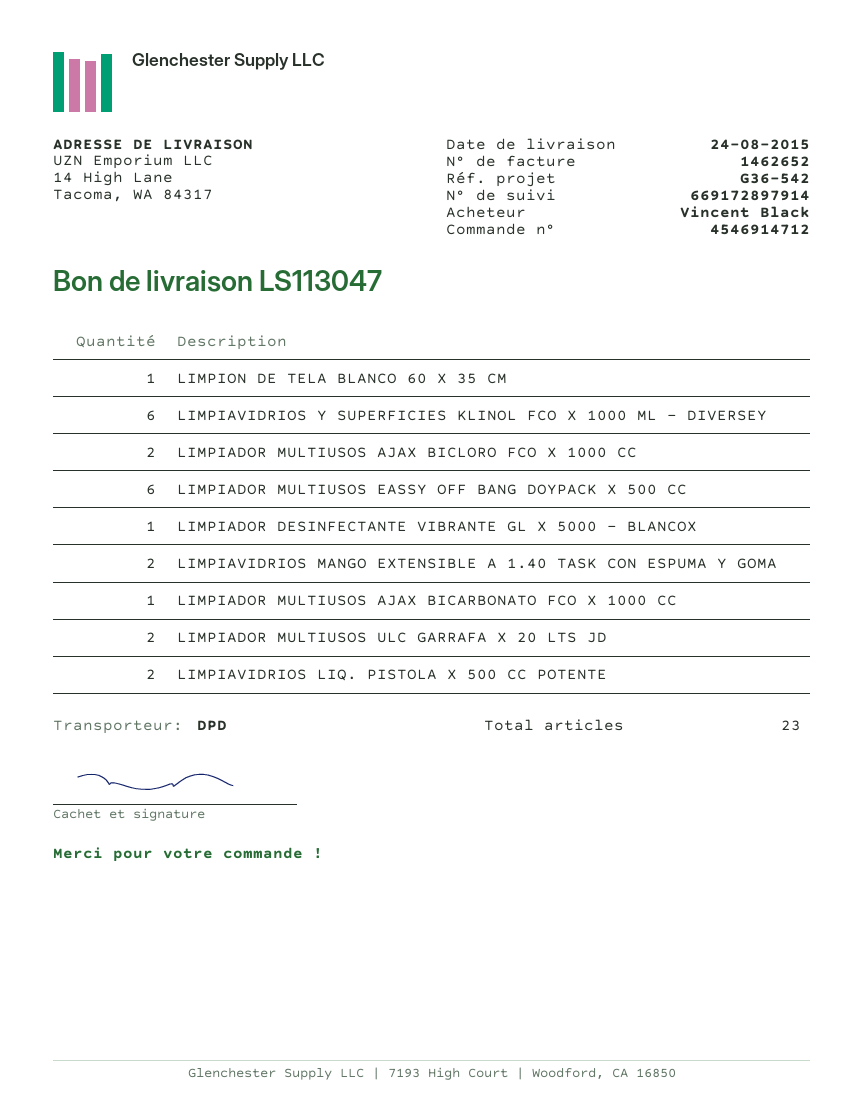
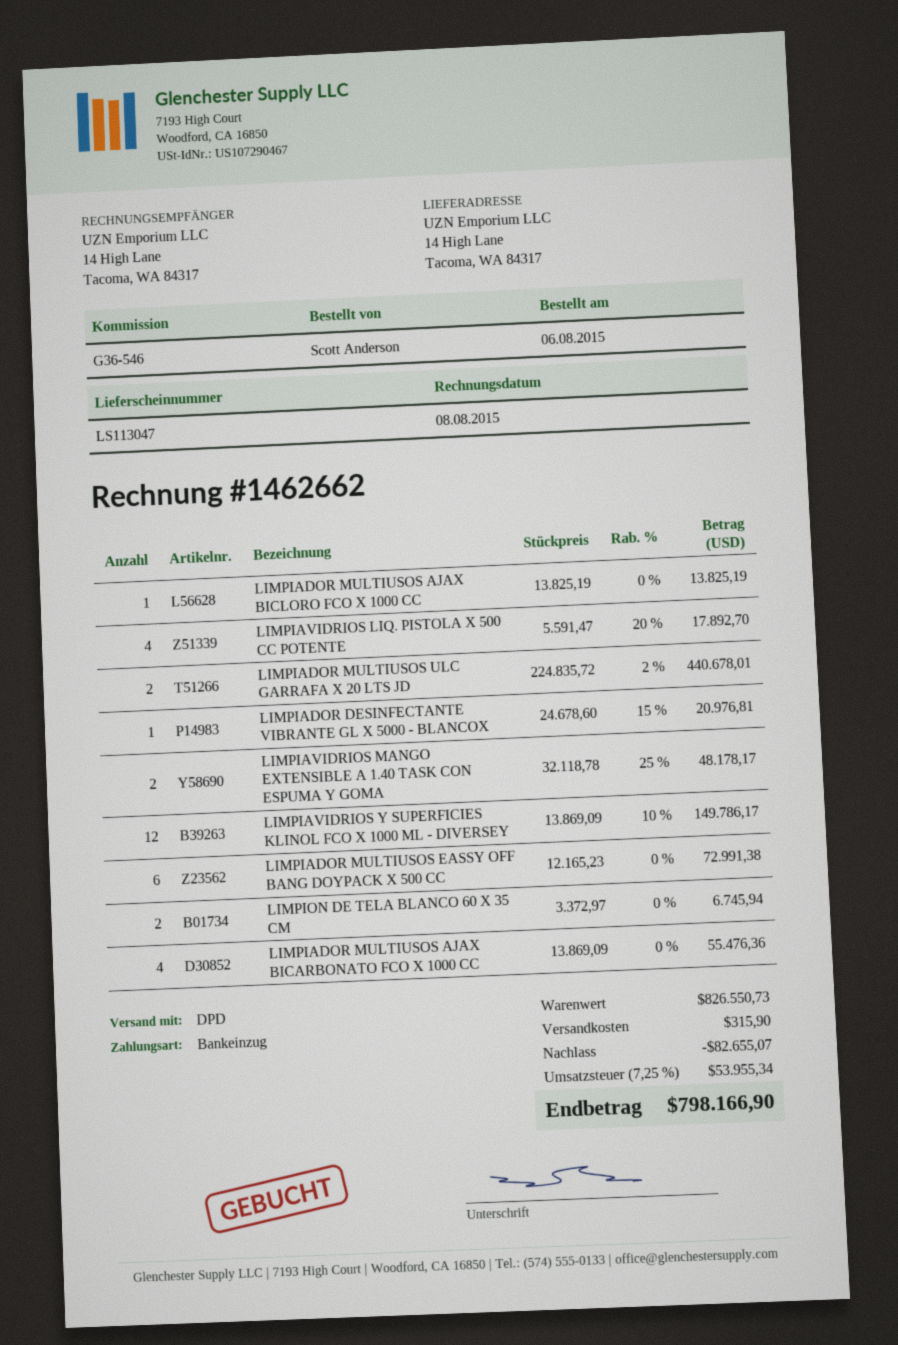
invoice number: 1462652 -> 1462662
reference: G36-542 -> G36-546
ordered by: Vincent Black -> Scott Anderson
LIMPION DE TELA BLANCO 60 X 35 CM: 1 -> 2
LIMPIAVIDRIOS Y SUPERFICIES KLINOL FCO X 1000 ML - DIVERSEY: 6 -> 12
LIMPIADOR MULTIUSOS AJAX BICLORO FCO X 1000 CC: 2 -> 1
LIMPIADOR MULTIUSOS AJAX BICARBONATO FCO X 1000 CC: 1 -> 4
LIMPIAVIDRIOS LIQ. PISTOLA X 500 CC POTENTE: 2 -> 4

